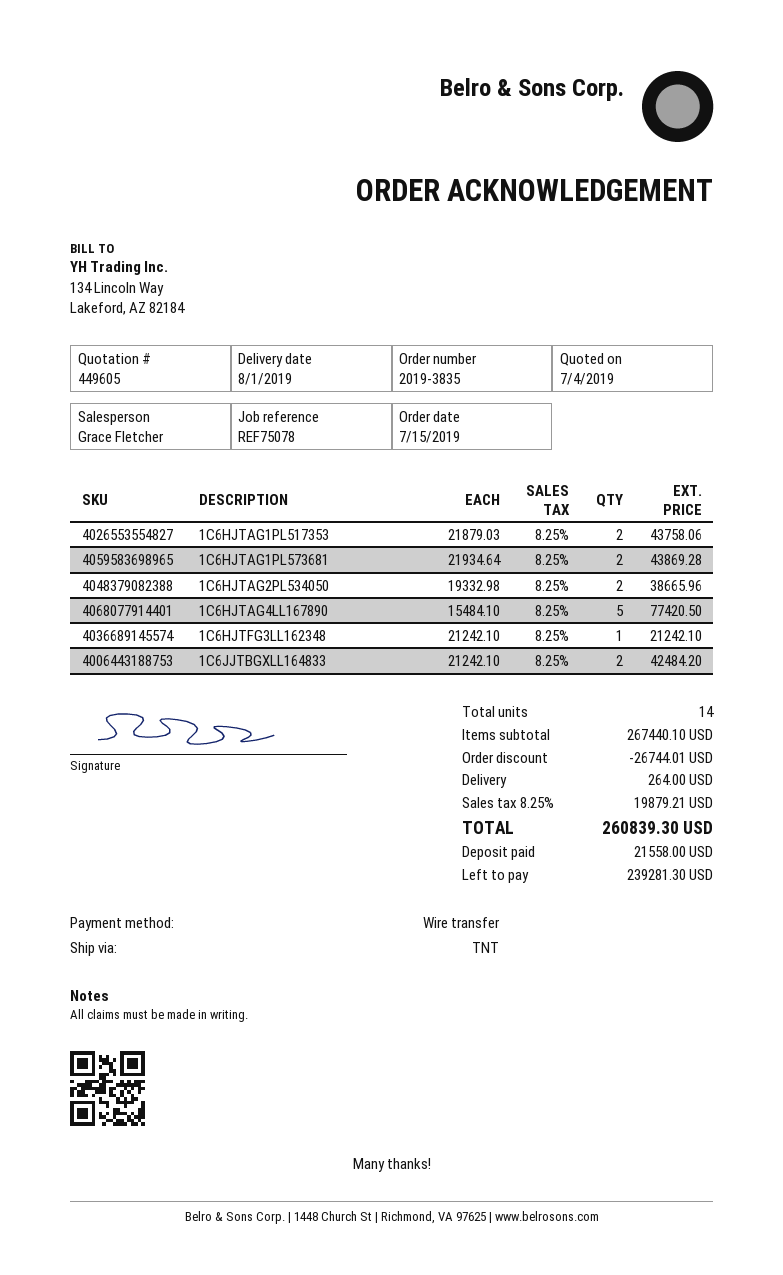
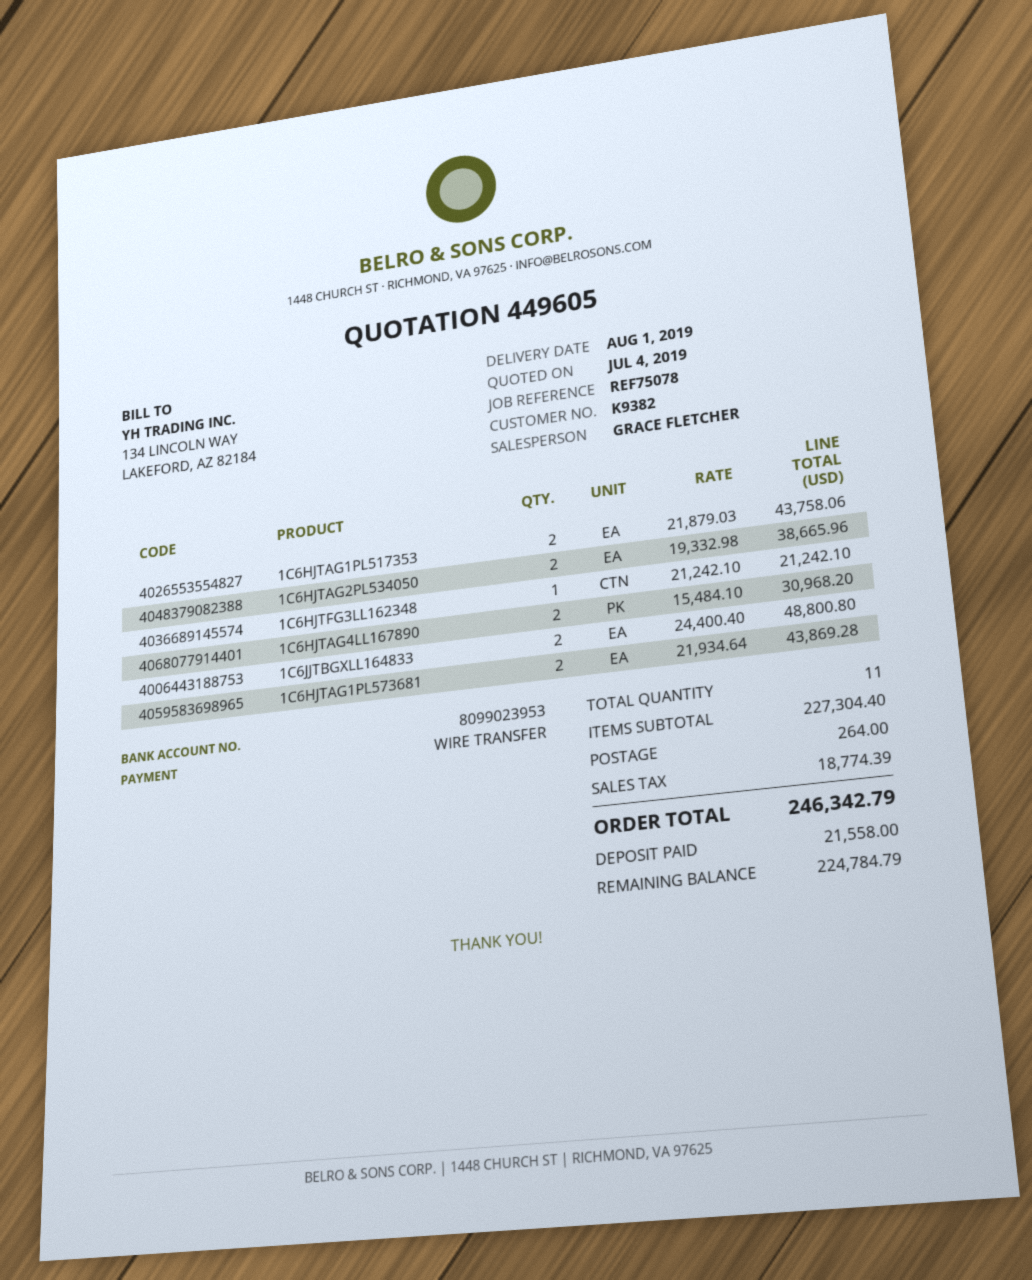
1C6HJTAG4LL167890: 5 x 15484.10 = 77420.50 -> 2 x 15484.10 = 30968.20
1C6JJTBGXLL164833: 2 x 21242.10 = 42484.20 -> 2 x 24400.40 = 48800.80
total quantity: 14 -> 11
subtotal: 267440.10 -> 227304.40
discount: 26744.01 -> none
tax: 19879.21 -> 18774.39
total: 260839.30 -> 246342.79
balance: 239281.30 -> 224784.79

